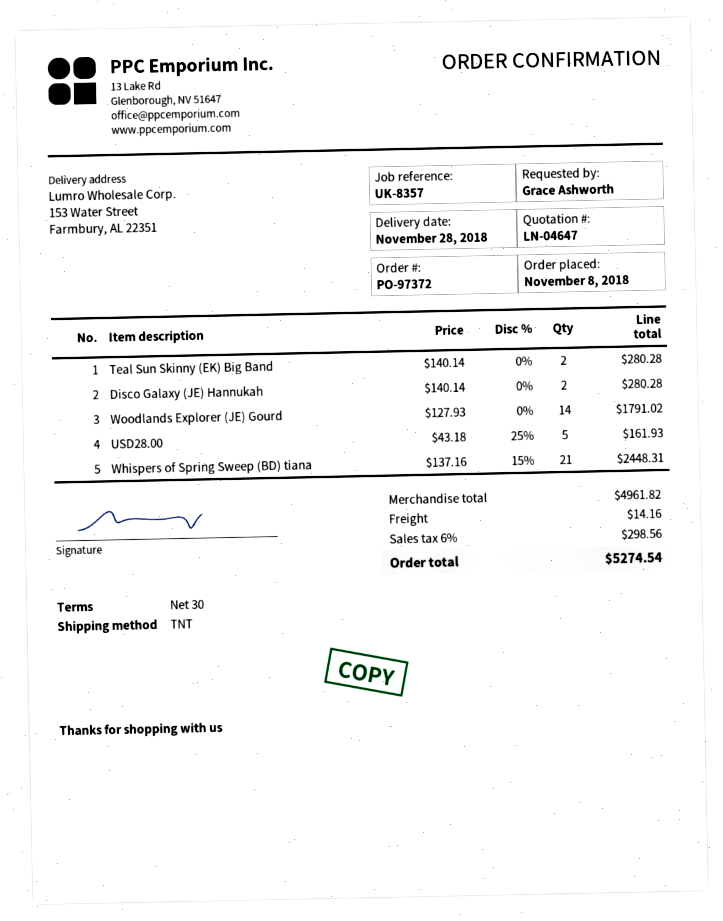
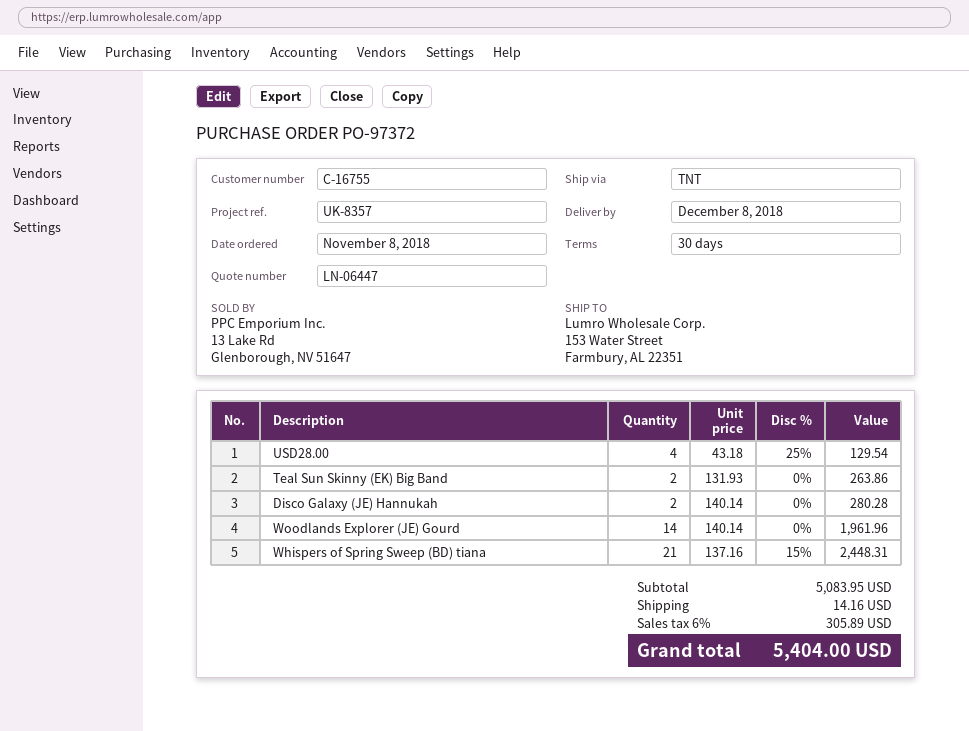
quote number: LN-04647 -> LN-06447
delivery date: 2018-11-28 -> 2018-12-08
Teal Sun Skinny (EK) Big Band: 2 x 140.14 = 280.28 -> 2 x 131.93 = 263.86
Woodlands Explorer (JE) Gourd: 14 x 127.93 = 1791.02 -> 14 x 140.14 = 1961.96
USD28.00: 5 x 43.18 - 25% = 161.93 -> 4 x 43.18 - 25% = 129.54
subtotal: 4961.82 -> 5083.95
tax: 6% = 298.56 -> 6% = 305.89
total: 5274.54 -> 5404.00

